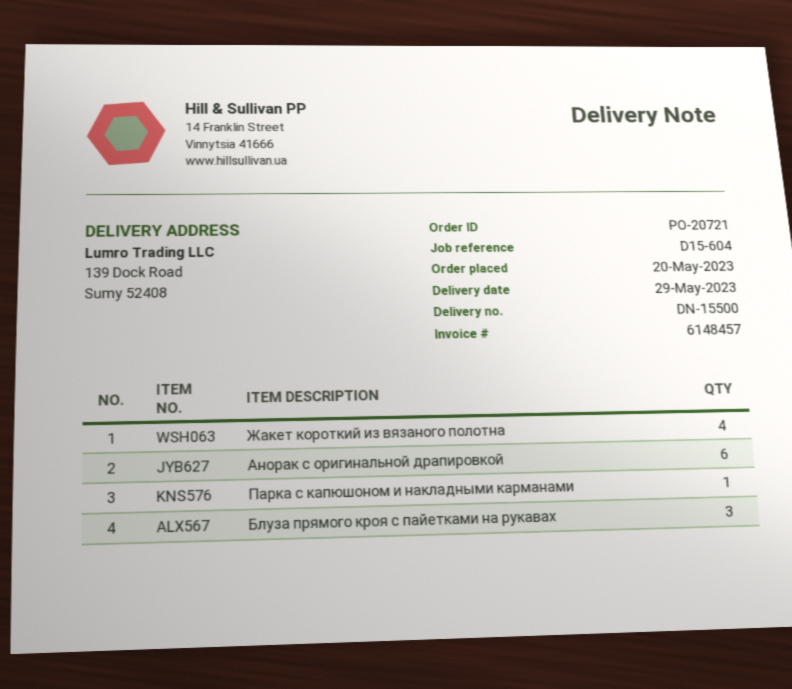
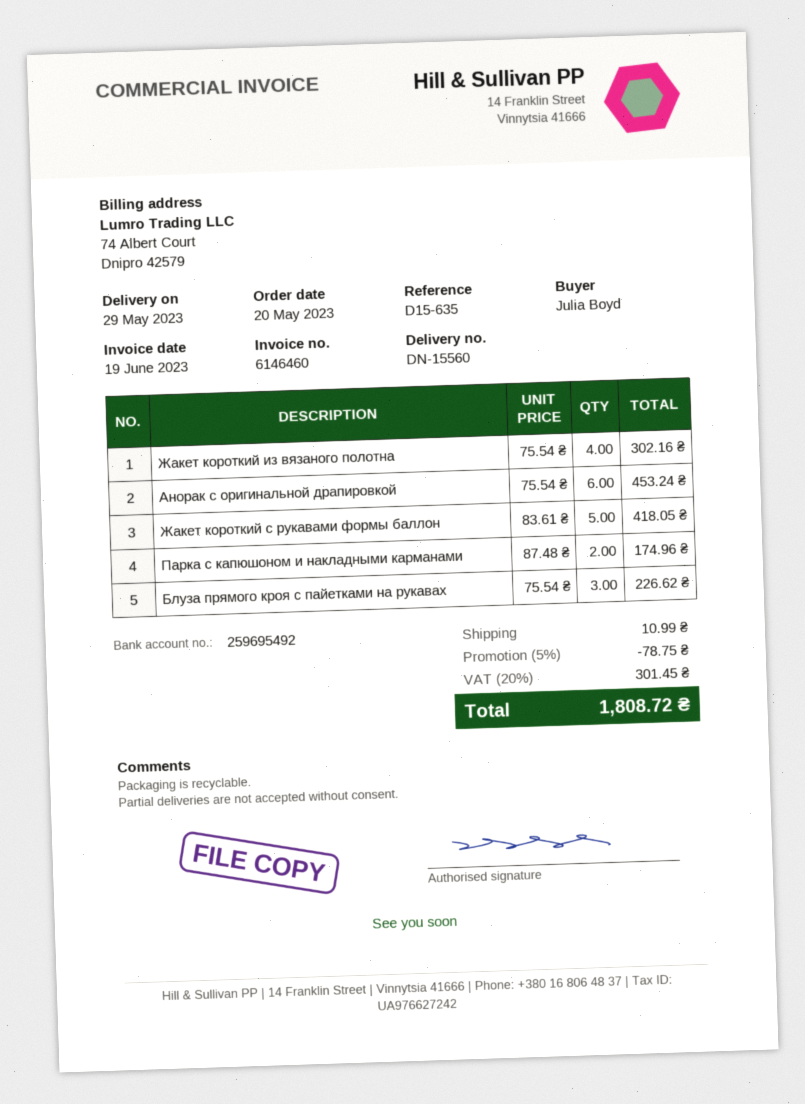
delivery note number: DN-15500 -> DN-15560
invoice number: 6148457 -> 6146460
reference: D15-604 -> D15-635
Парка с капюшоном и накладными карманами: 1 -> 2
Жакет короткий с рукавами формы баллон: none -> 5

